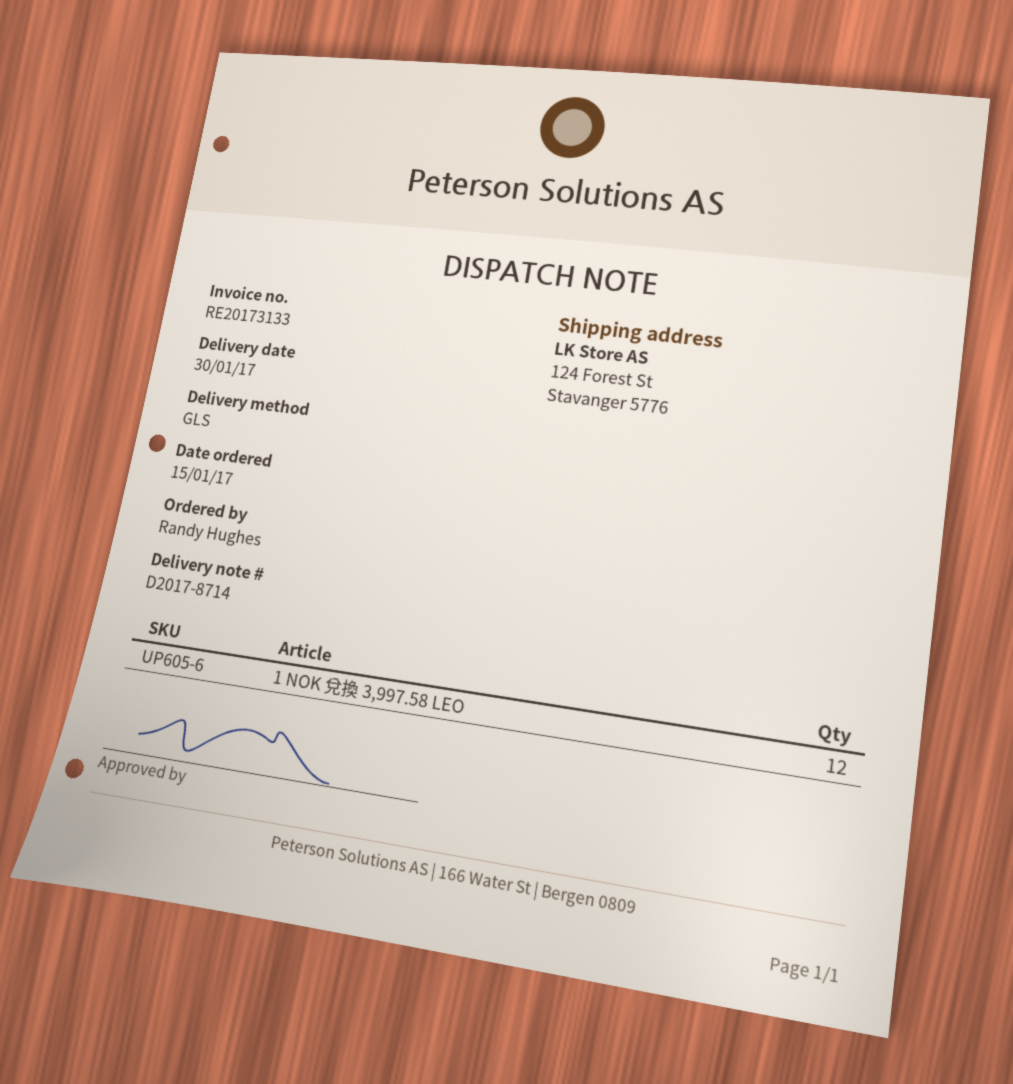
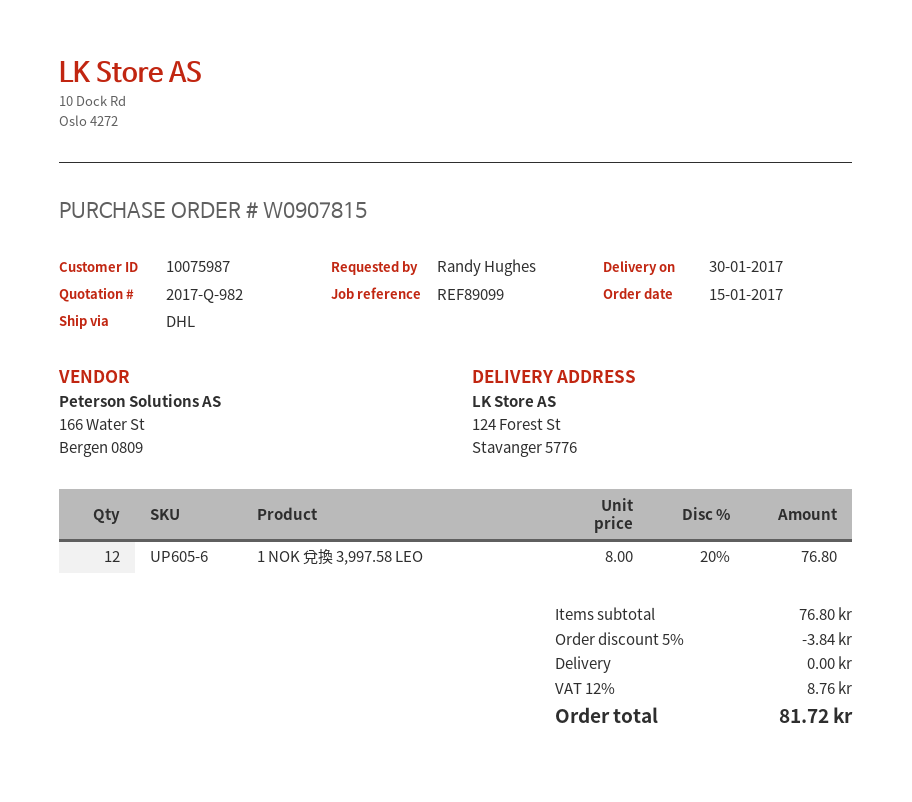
shipping method: GLS -> DHL

